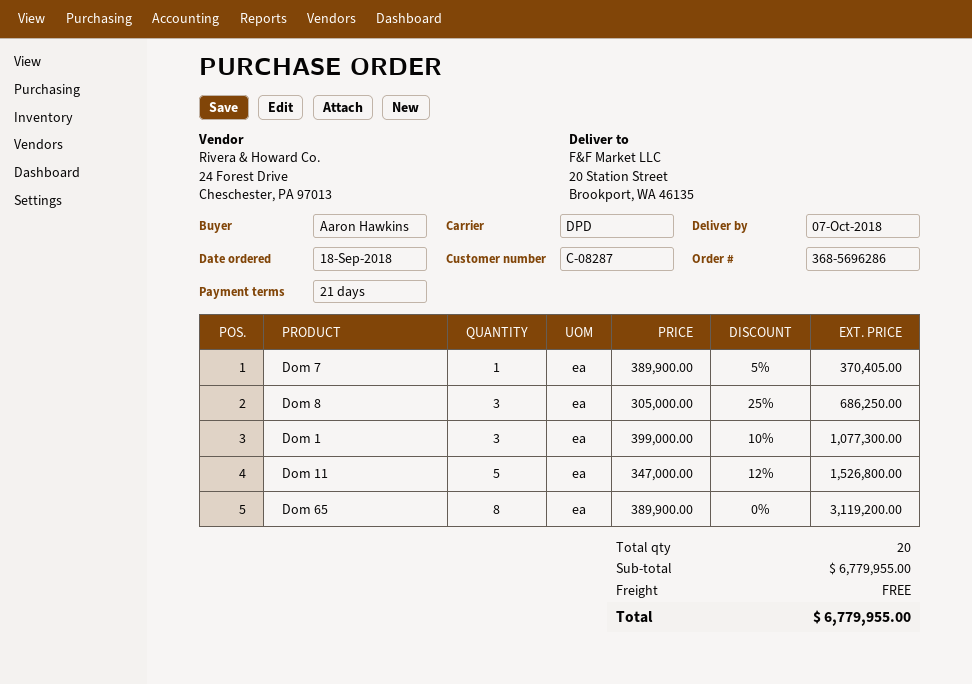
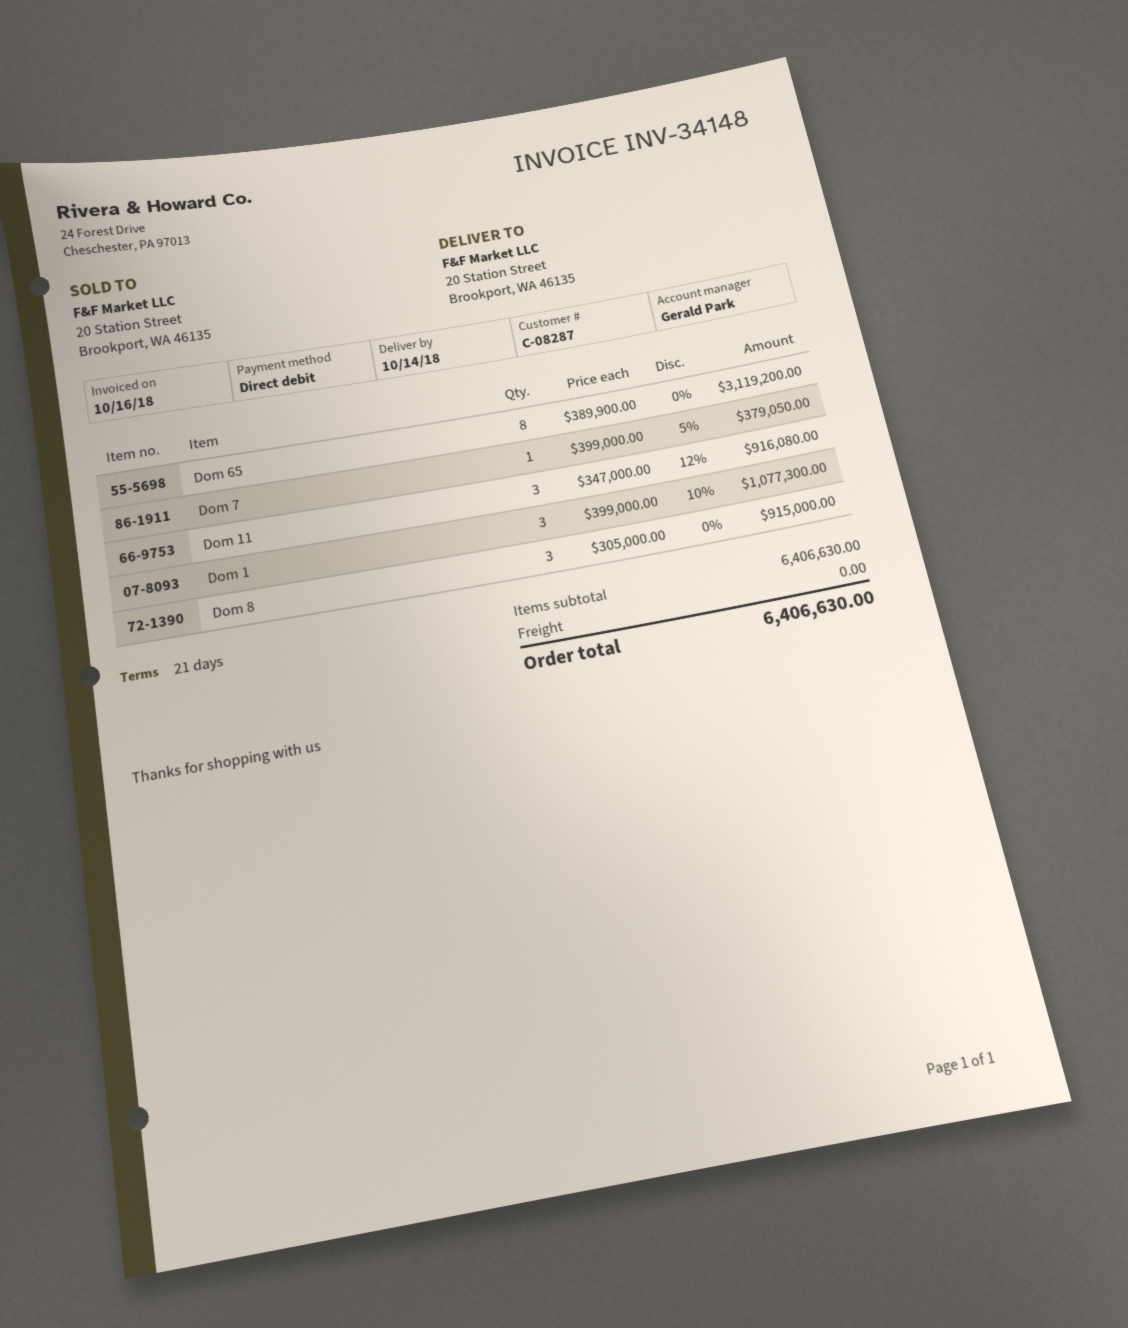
delivery date: 2018-10-07 -> 2018-10-14
Dom 7: 1 x 389900.00 - 5% = 370405.00 -> 1 x 399000.00 - 5% = 379050.00
Dom 8: 3 x 305000.00 - 25% = 686250.00 -> 3 x 305000.00 = 915000.00
Dom 11: 5 x 347000.00 - 12% = 1526800.00 -> 3 x 347000.00 - 12% = 916080.00
subtotal: 6779955.00 -> 6406630.00
total: 6779955.00 -> 6406630.00

